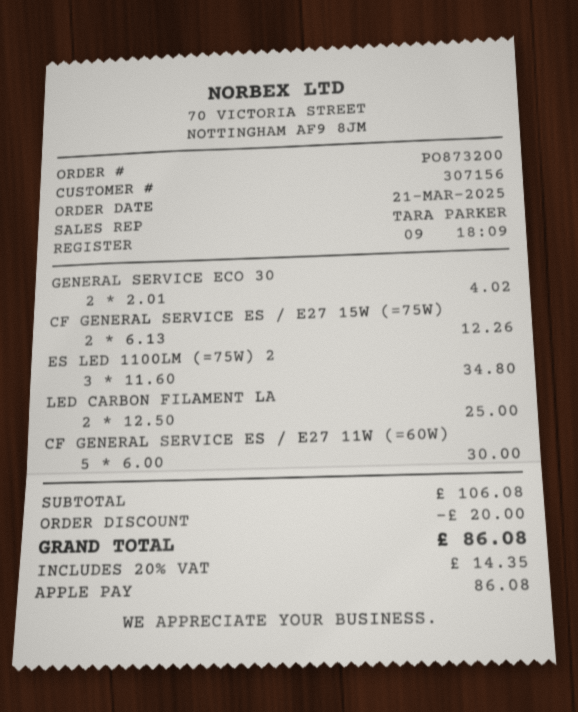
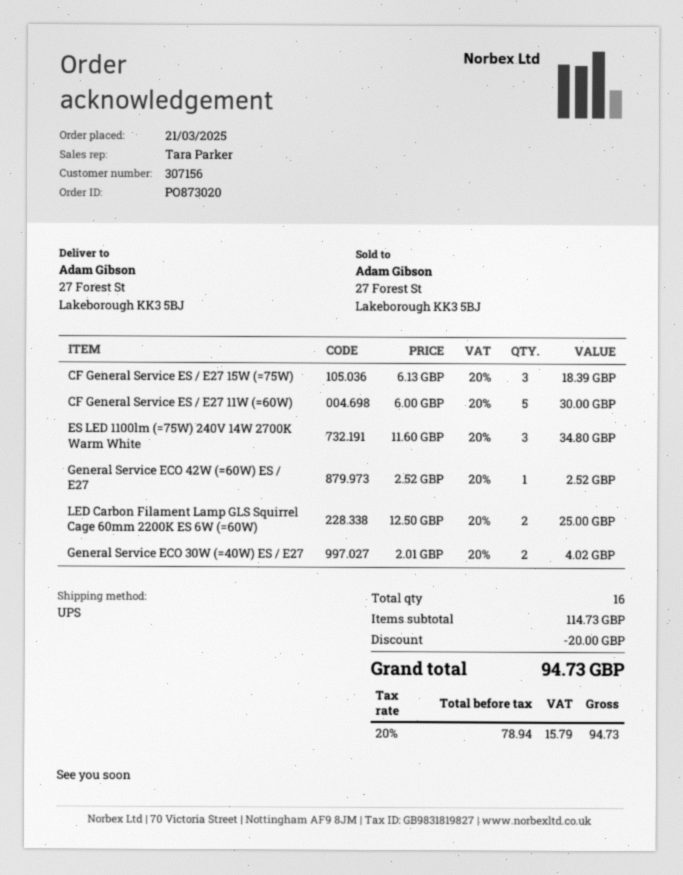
order number: PO873200 -> PO873020
CF GENERAL SERVICE ES / E27 15W (=75W): 2 x 6.13 = 12.26 -> 3 x 6.13 = 18.39
General Service ECO 42W (=60W) ES / E27: none -> 1 x 2.52 = 2.52
subtotal: 106.08 -> 114.73
tax: 20% = 14.35 -> 20% = 15.79
total: 86.08 -> 94.73

